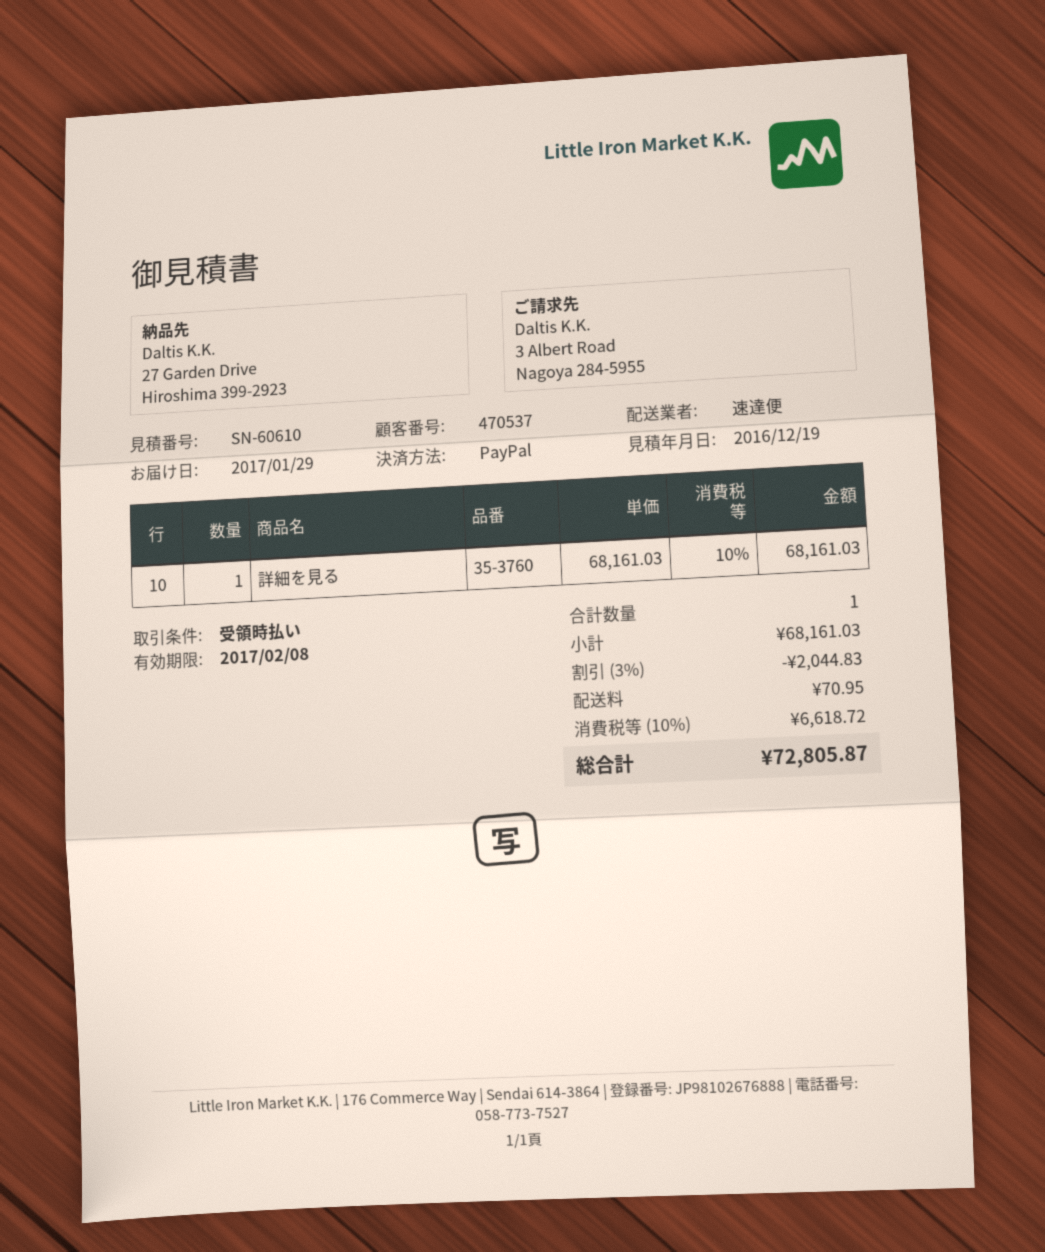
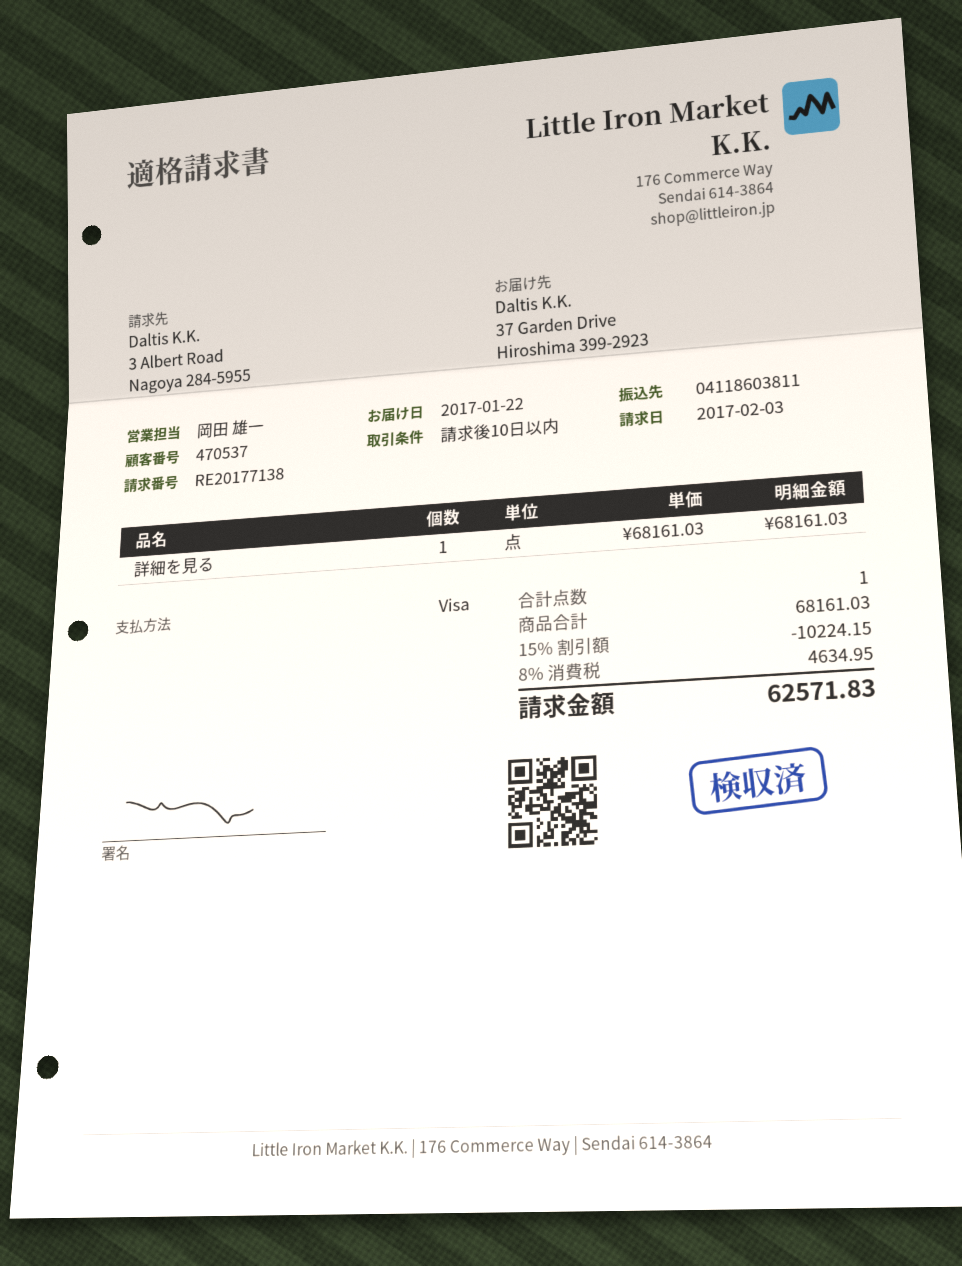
delivery date: 2017-01-29 -> 2017-01-22
payment terms: on receipt -> 10 days
payment method: PayPal -> Visa
ship to: 27 Garden Drive, Hiroshima 399-2923 -> 37 Garden Drive, Hiroshima 399-2923
discount: 3% = 2044.83 -> 15% = 10224.15
shipping: 70.95 -> none
tax: 10% = 6618.72 -> 8% = 4634.95
total: 72805.87 -> 62571.83

